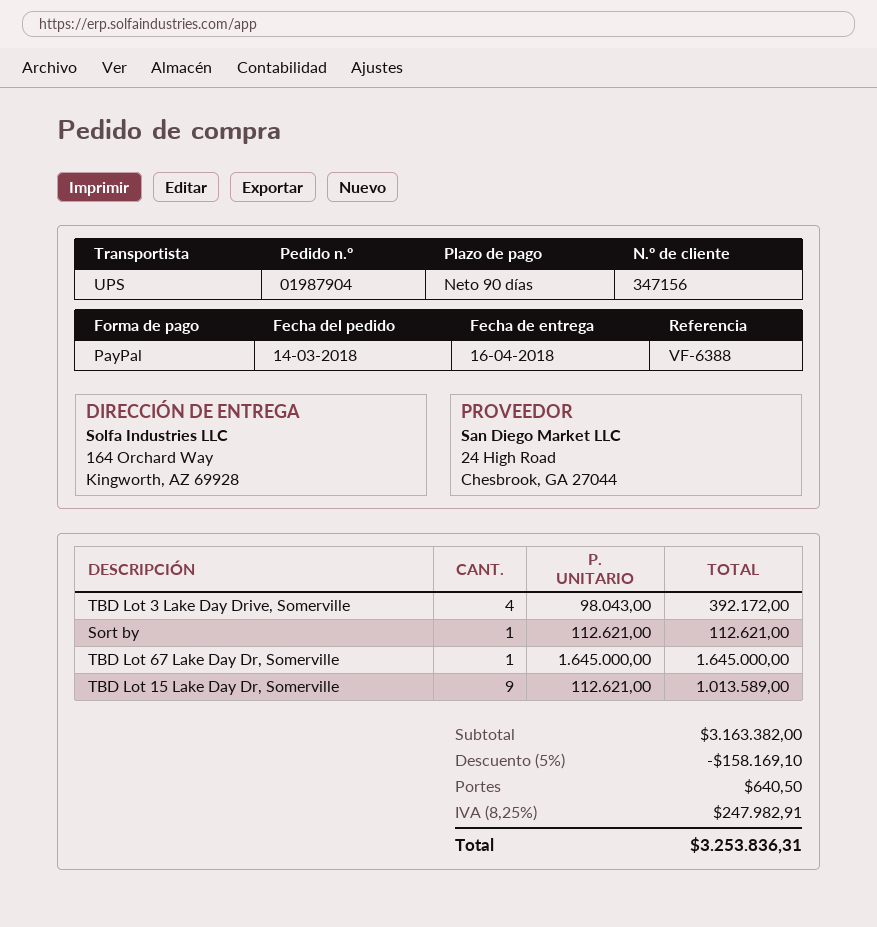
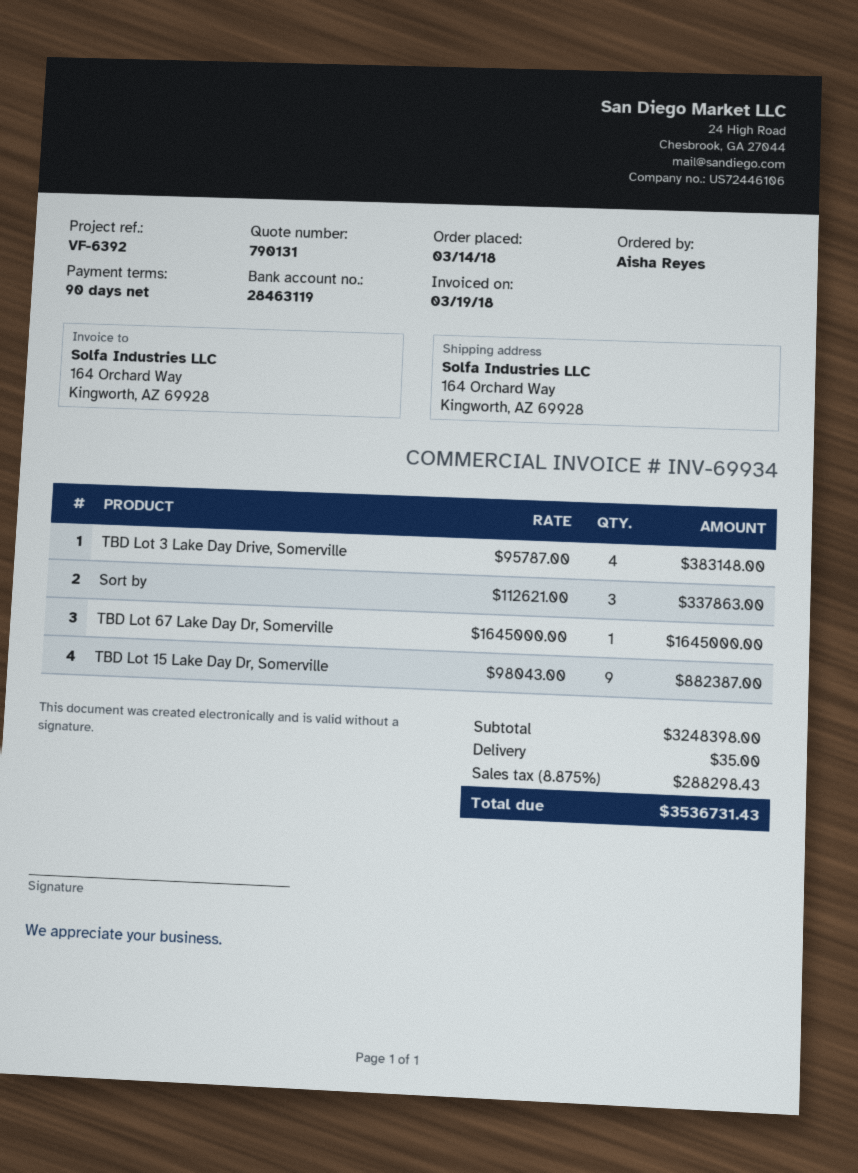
reference: VF-6388 -> VF-6392
TBD Lot 3 Lake Day Drive, Somerville: 4 x 98043.00 = 392172.00 -> 4 x 95787.00 = 383148.00
Sort by: 1 x 112621.00 = 112621.00 -> 3 x 112621.00 = 337863.00
TBD Lot 15 Lake Day Dr, Somerville: 9 x 112621.00 = 1013589.00 -> 9 x 98043.00 = 882387.00
subtotal: 3163382.00 -> 3248398.00
discount: 5% = 158169.10 -> none
shipping: 640.50 -> 35.00
tax: 8.25% = 247982.91 -> 8.875% = 288298.43
total: 3253836.31 -> 3536731.43

